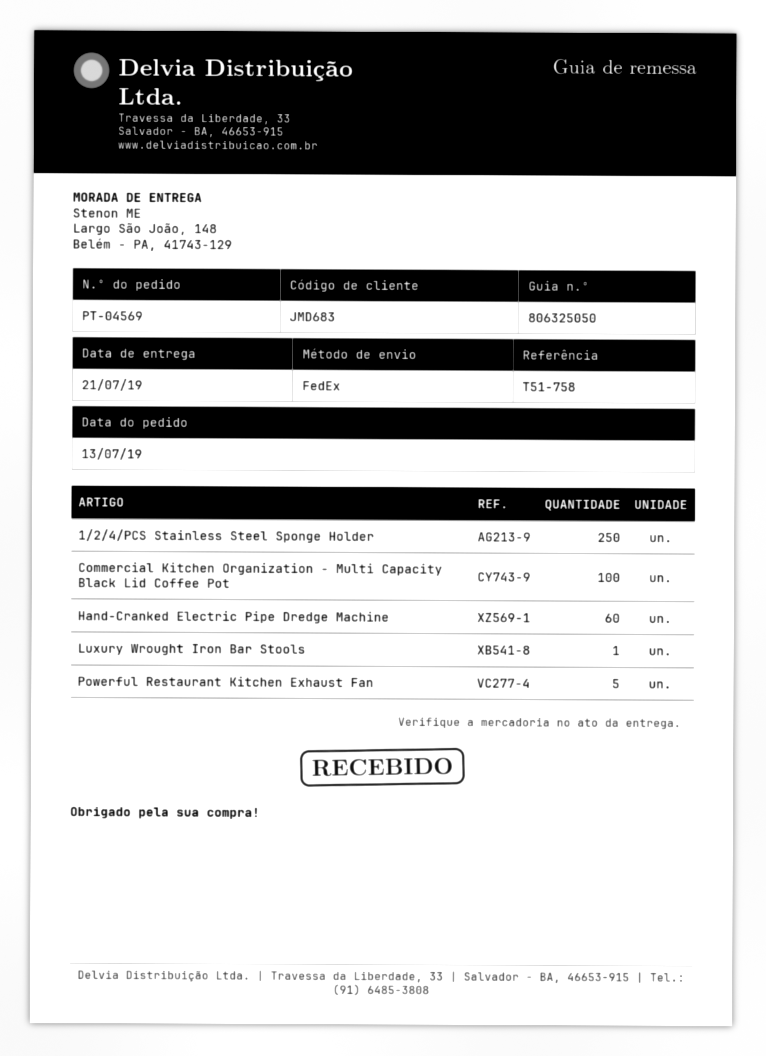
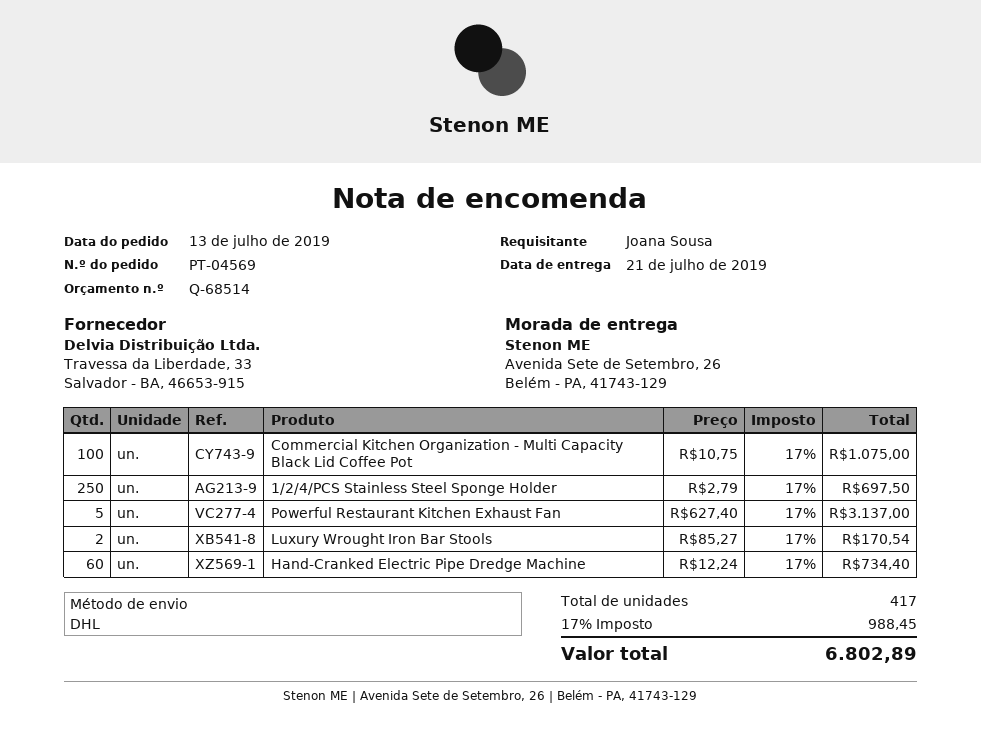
shipping method: FedEx -> DHL
ship to: Largo São João, 148, Belém - PA, 41743-129 -> Avenida Sete de Setembro, 26, Belém - PA, 41743-129
Luxury Wrought Iron Bar Stools: 1 -> 2

